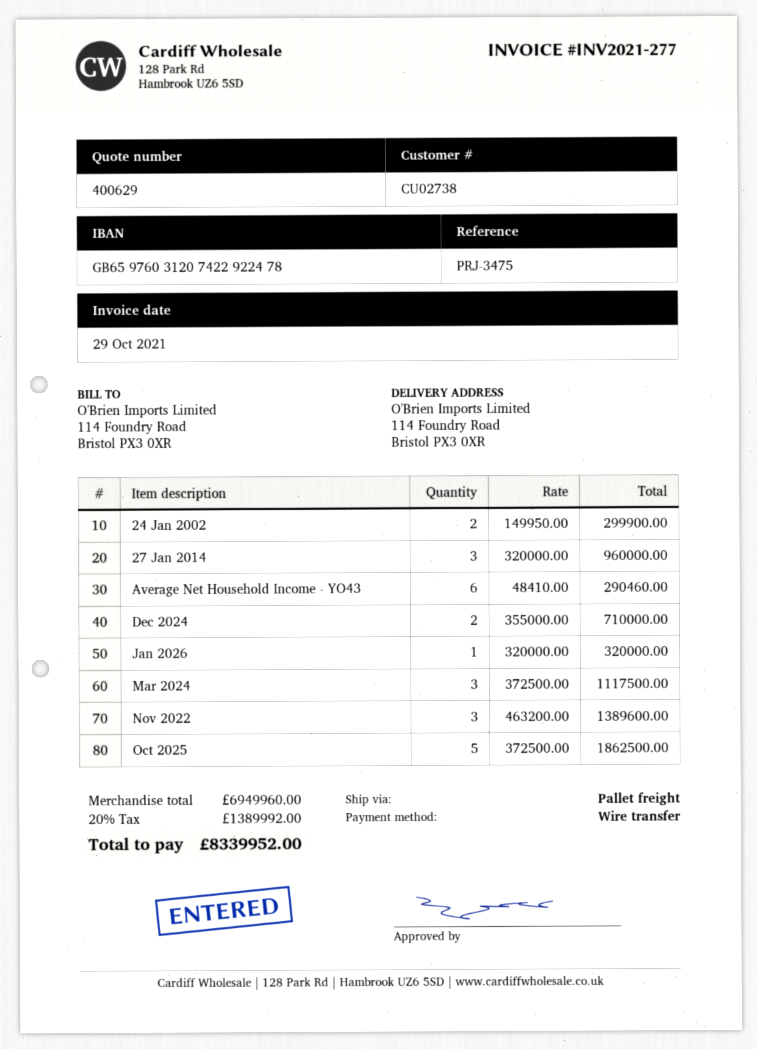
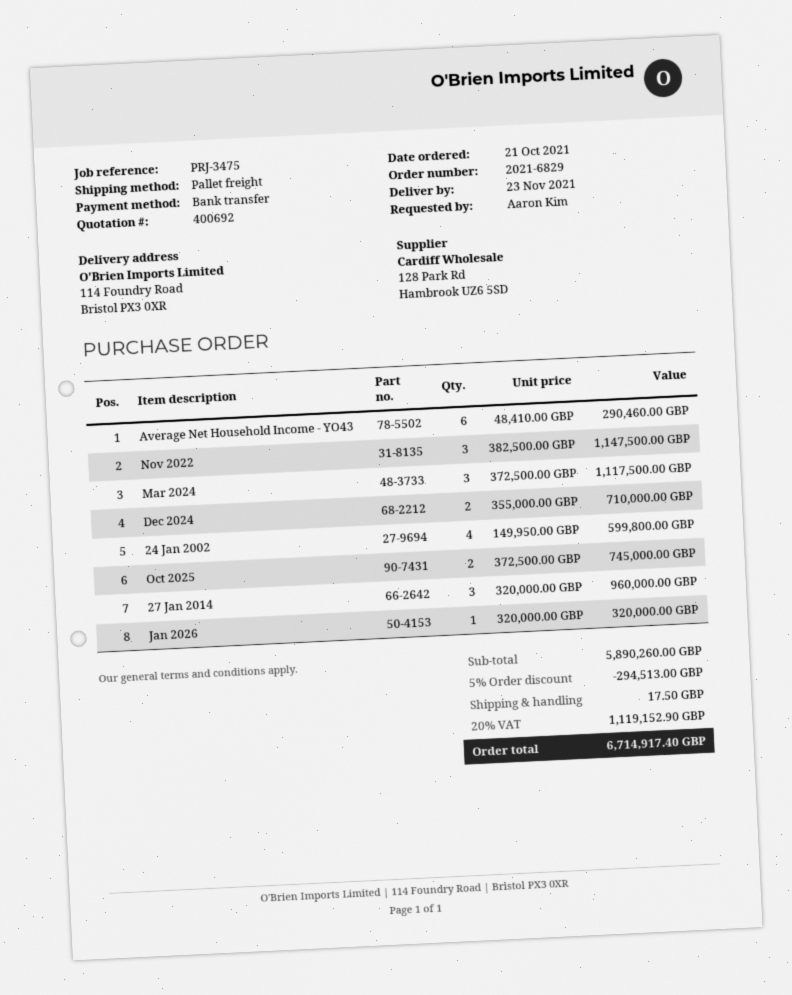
quote number: 400629 -> 400692
24 Jan 2002: 2 x 149950.00 = 299900.00 -> 4 x 149950.00 = 599800.00
Nov 2022: 3 x 463200.00 = 1389600.00 -> 3 x 382500.00 = 1147500.00
Oct 2025: 5 x 372500.00 = 1862500.00 -> 2 x 372500.00 = 745000.00
subtotal: 6949960.00 -> 5890260.00
discount: none -> 5% = 294513.00
shipping: none -> 17.50
tax: 20% = 1389992.00 -> 20% = 1119152.90
total: 8339952.00 -> 6714917.40

